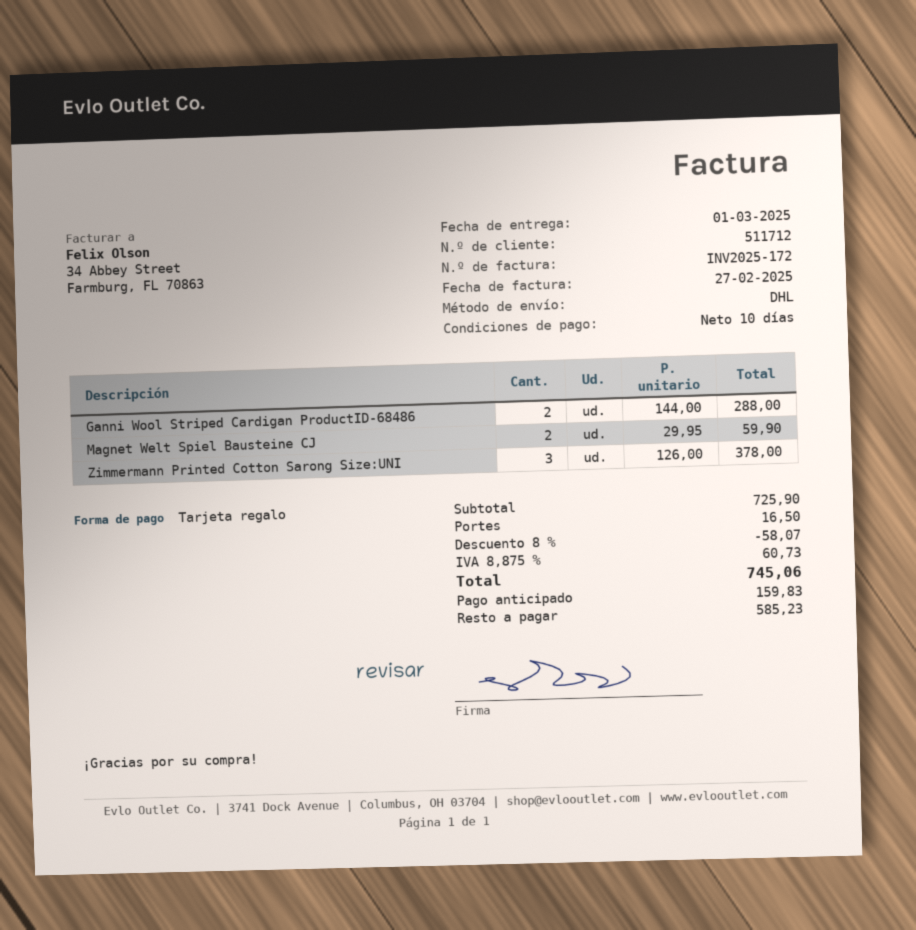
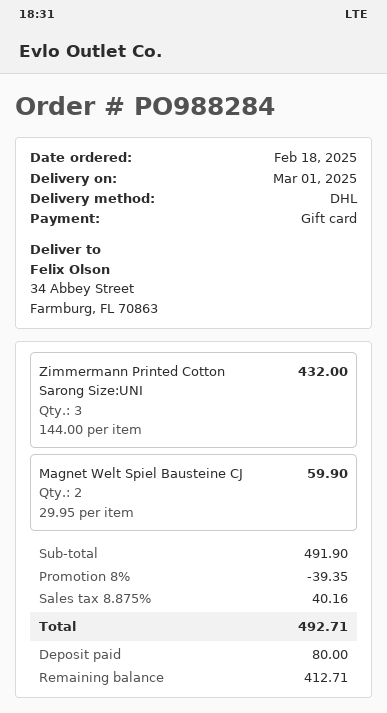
Ganni Wool Striped Cardigan ProductID-68486: 2 x 144.00 = 288.00 -> none
Zimmermann Printed Cotton Sarong Size:UNI: 3 x 126.00 = 378.00 -> 3 x 144.00 = 432.00
subtotal: 725.90 -> 491.90
discount: 8% = 58.07 -> 8% = 39.35
shipping: 16.50 -> none
tax: 8.875% = 60.73 -> 8.875% = 40.16
total: 745.06 -> 492.71
deposit: 159.83 -> 80.00
balance: 585.23 -> 412.71

